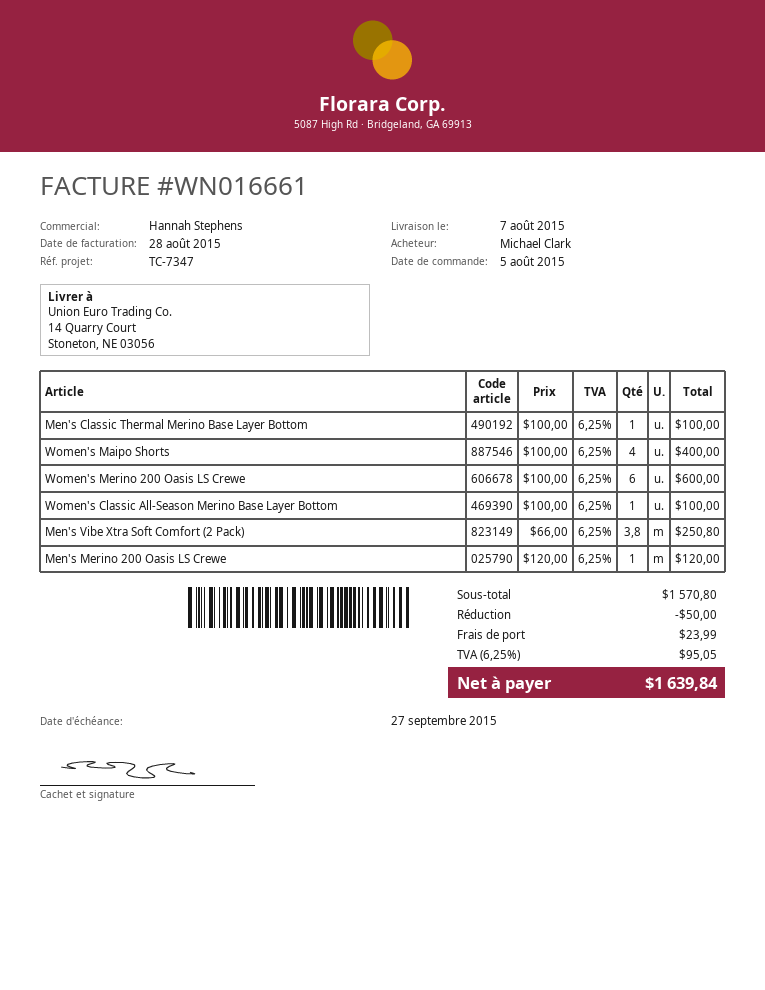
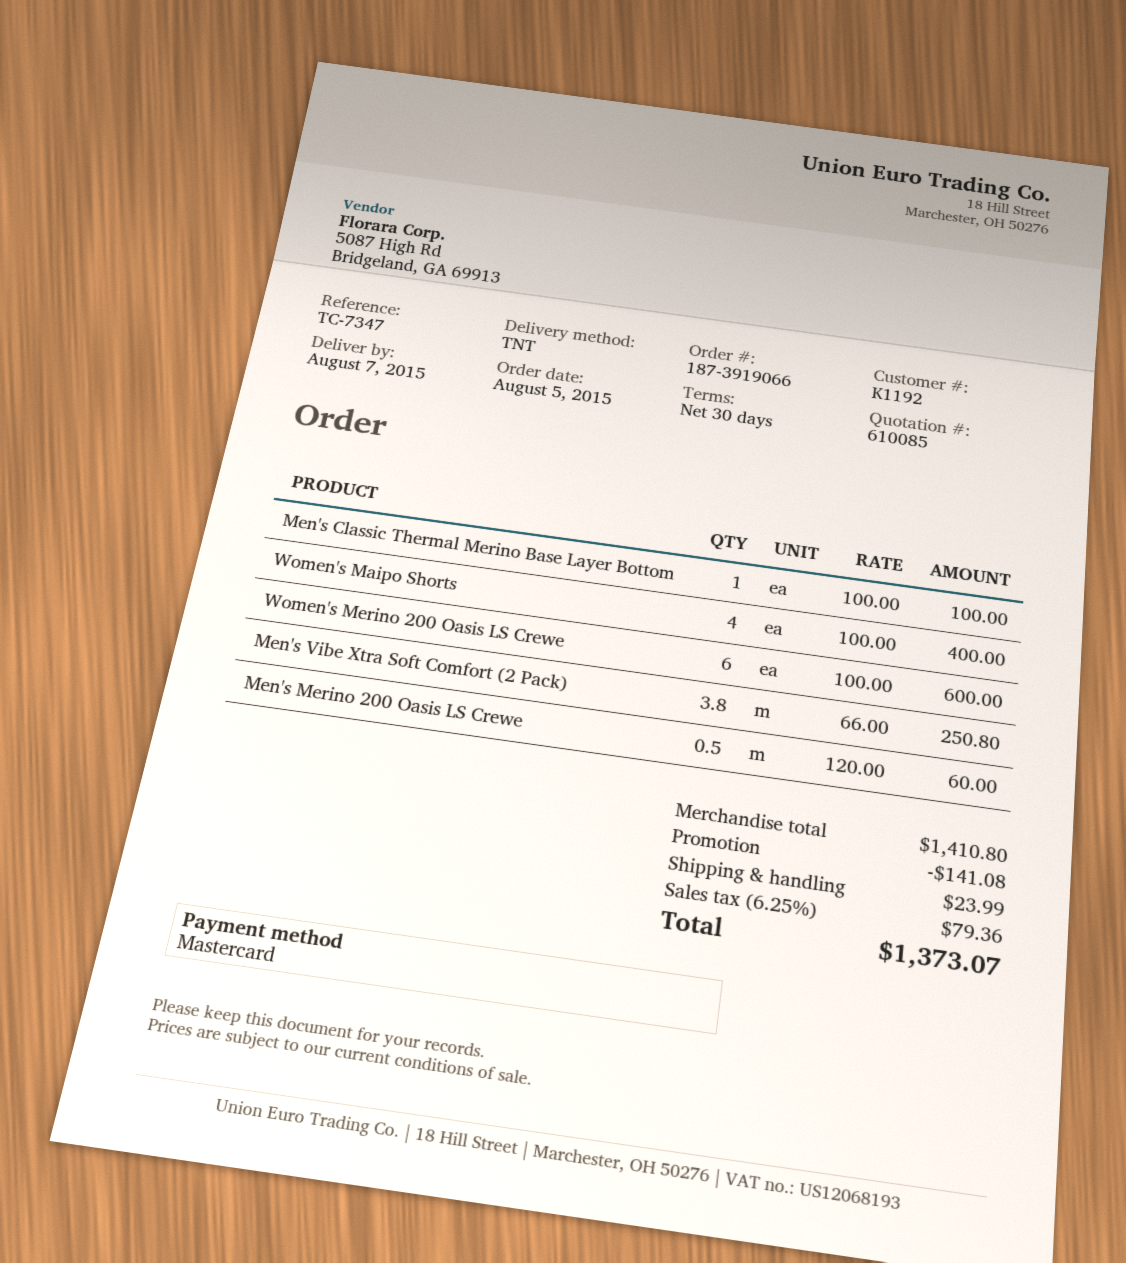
Women's Classic All-Season Merino Base Layer Bottom: 1 x 100.00 = 100.00 -> none
Men's Merino 200 Oasis LS Crewe: 1 x 120.00 = 120.00 -> 0.5 x 120.00 = 60.00
subtotal: 1570.80 -> 1410.80
discount: 50.00 -> 141.08
tax: 6.25% = 95.05 -> 6.25% = 79.36
total: 1639.84 -> 1373.07

